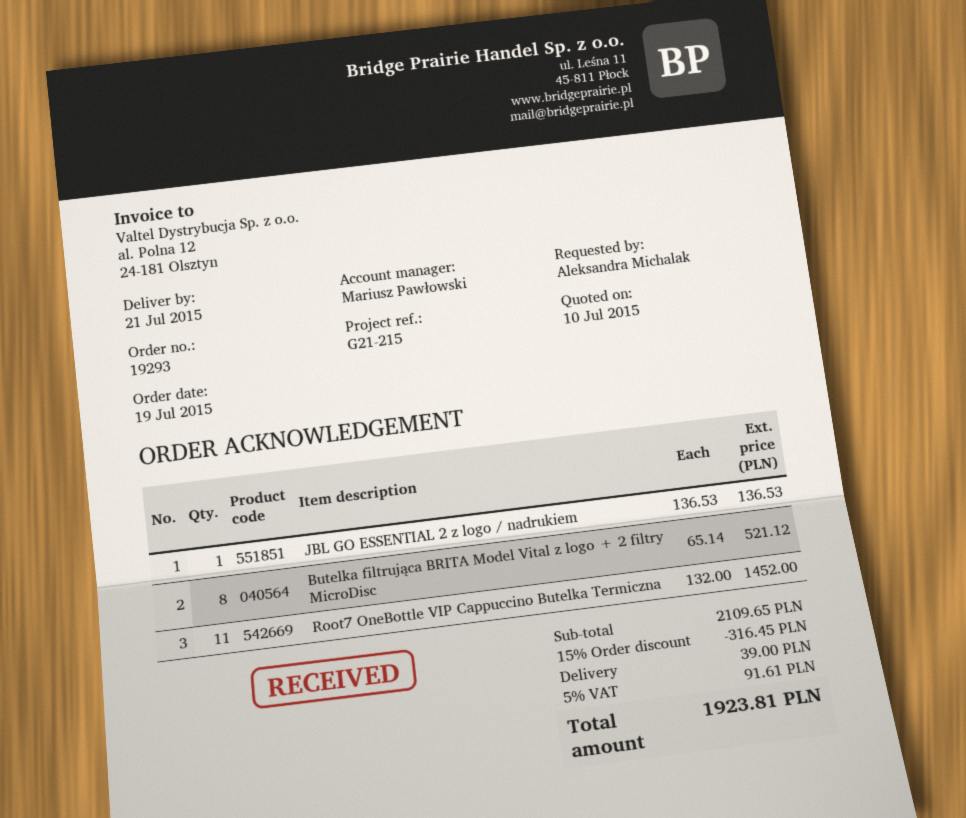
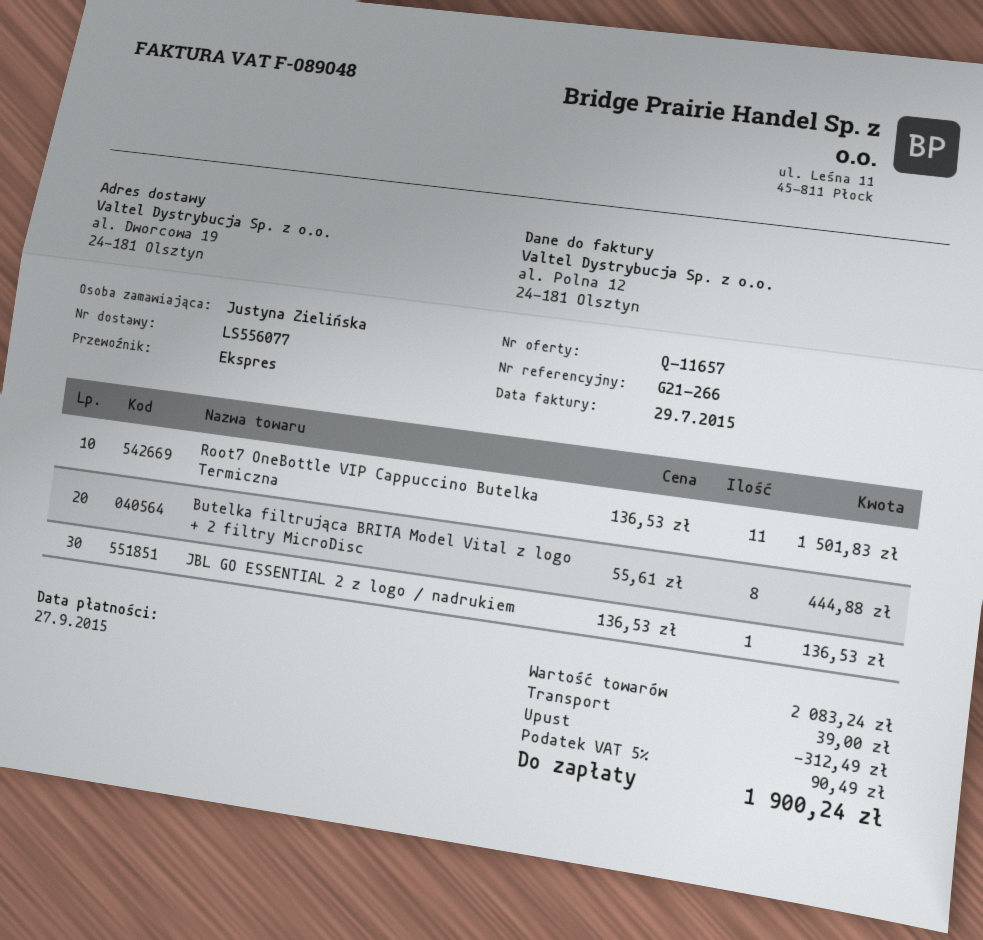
reference: G21-215 -> G21-266
ordered by: Aleksandra Michalak -> Justyna Zielińska
Butelka filtrująca BRITA Model Vital z logo + 2 filtry MicroDisc: 8 x 65.14 = 521.12 -> 8 x 55.61 = 444.88
Root7 OneBottle VIP Cappuccino Butelka Termiczna: 11 x 132.00 = 1452.00 -> 11 x 136.53 = 1501.83
subtotal: 2109.65 -> 2083.24
discount: 316.45 -> 312.49
tax: 5% = 91.61 -> 5% = 90.49
total: 1923.81 -> 1900.24

